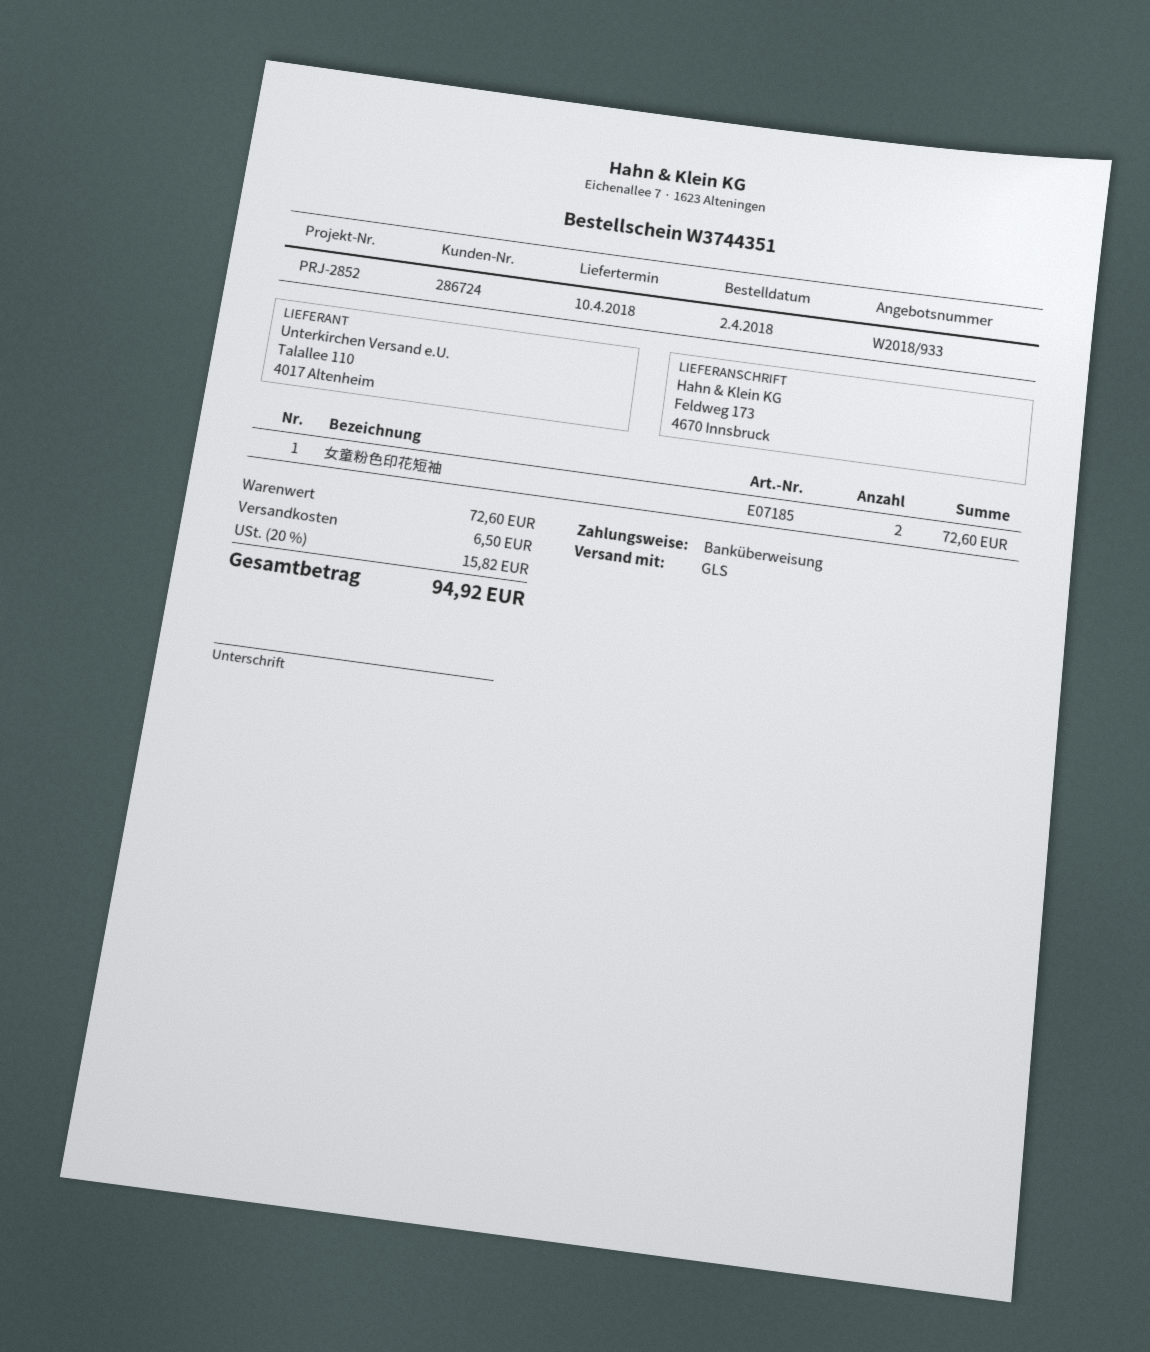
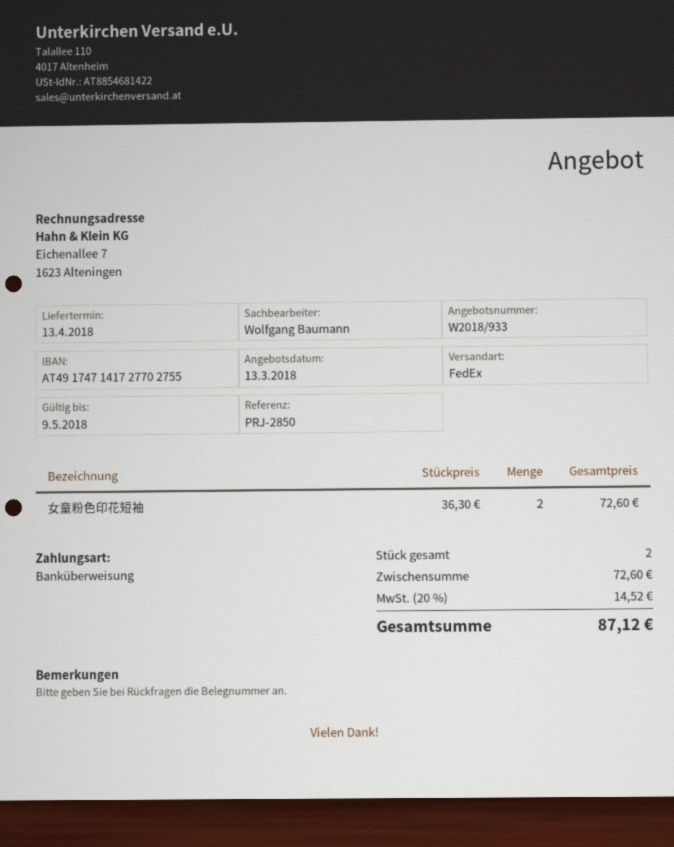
delivery date: 2018-04-10 -> 2018-04-13
reference: PRJ-2852 -> PRJ-2850
shipping method: GLS -> FedEx
shipping: 6.50 -> none
tax: 20% = 15.82 -> 20% = 14.52
total: 94.92 -> 87.12

